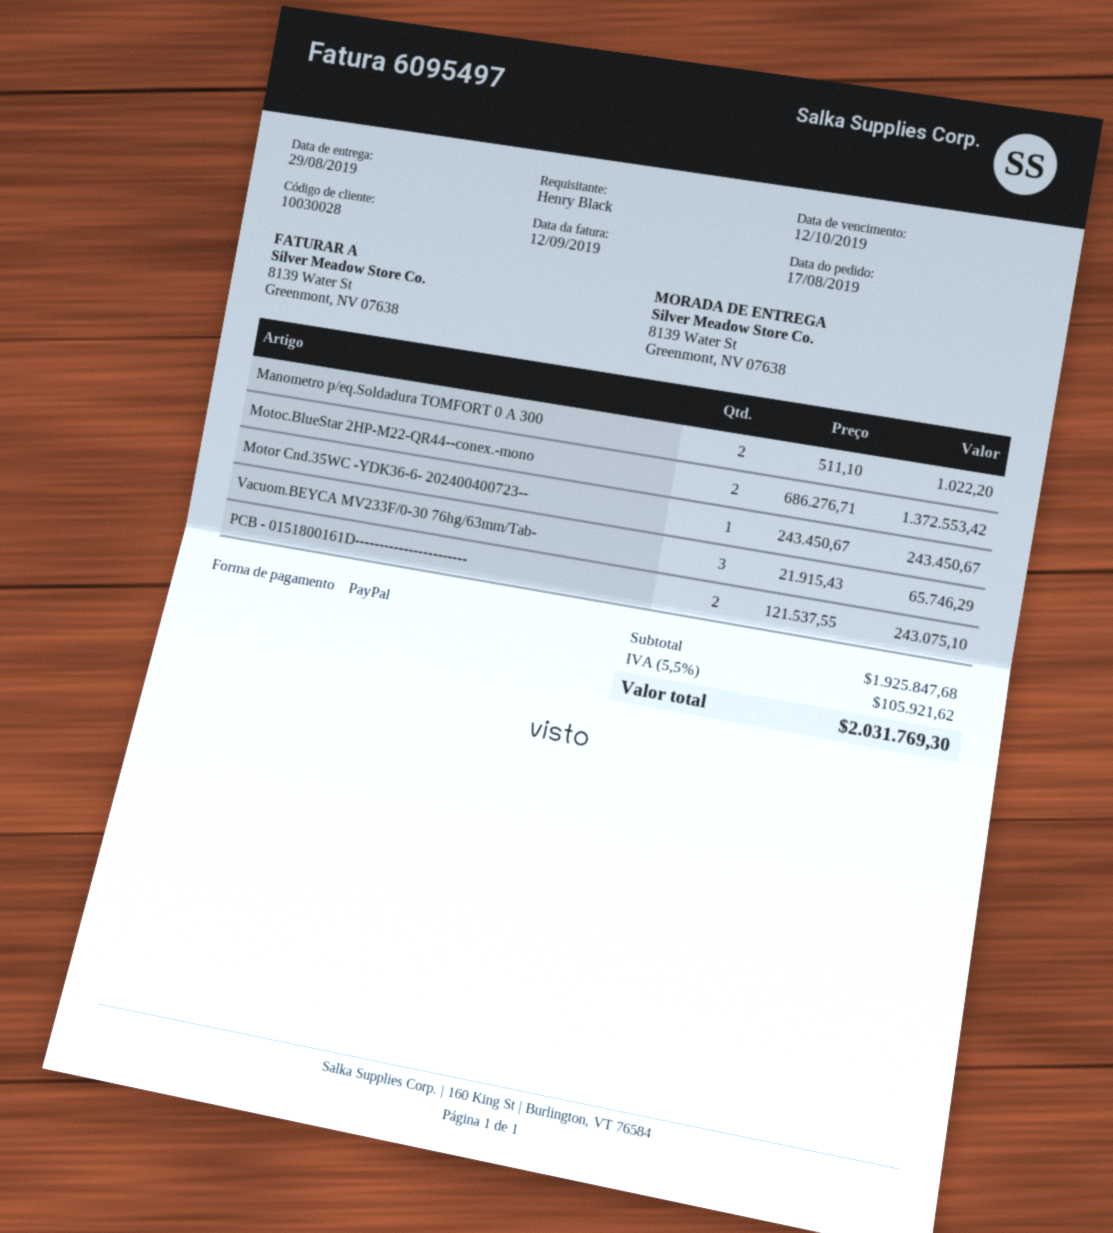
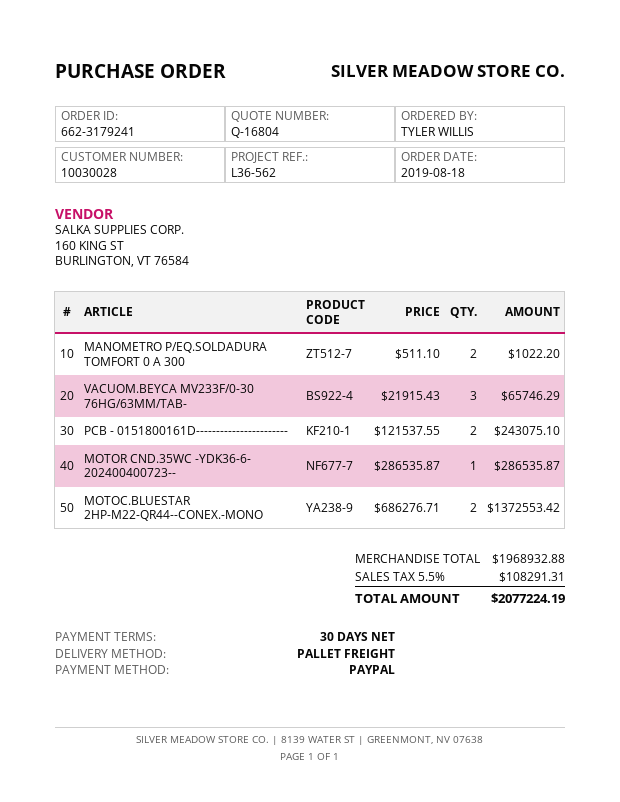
order date: 2019-08-17 -> 2019-08-18
ordered by: Henry Black -> TYLER WILLIS
Motor Cnd.35WC -YDK36-6- 202400400723--: 1 x 243450.67 = 243450.67 -> 1 x 286535.87 = 286535.87
subtotal: 1925847.68 -> 1968932.88
tax: 5.5% = 105921.62 -> 5.5% = 108291.31
total: 2031769.30 -> 2077224.19

